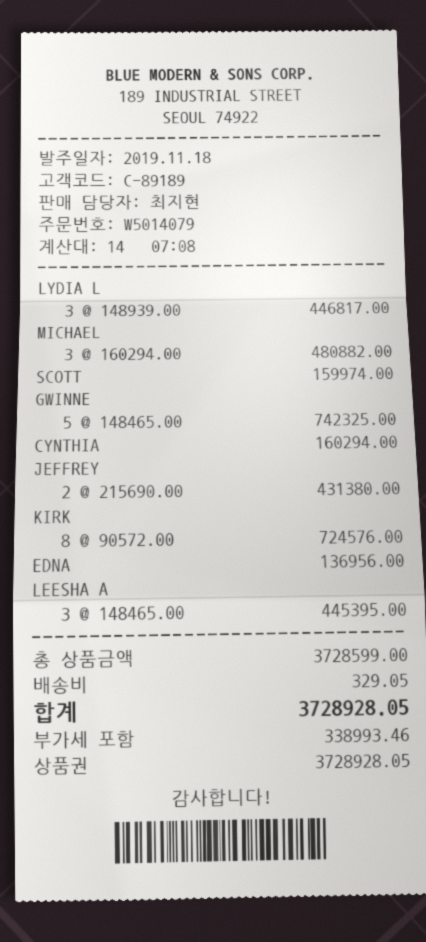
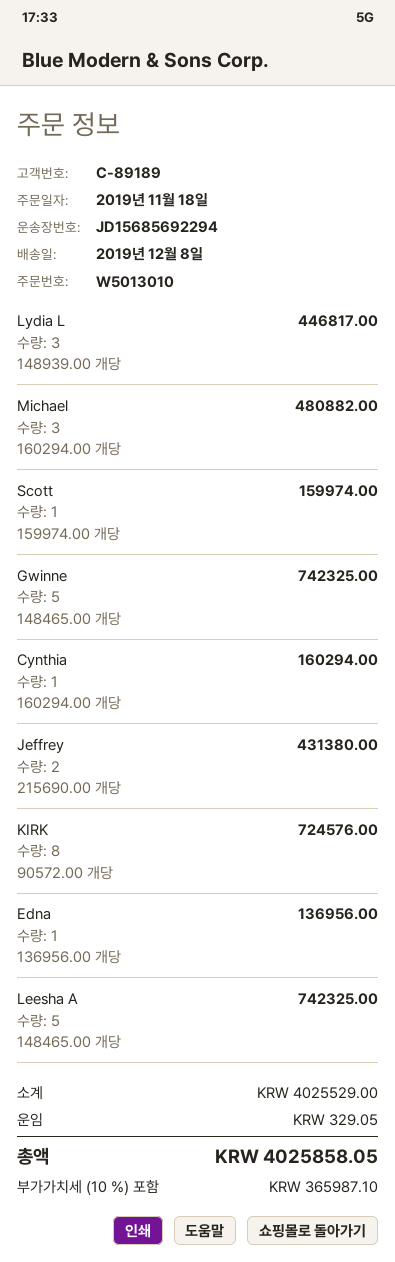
order number: W5014079 -> W5013010
LEESHA A: 3 x 148465.00 = 445395.00 -> 5 x 148465.00 = 742325.00
subtotal: 3728599.00 -> 4025529.00
tax: 338993.46 -> 365987.10
total: 3728928.05 -> 4025858.05

